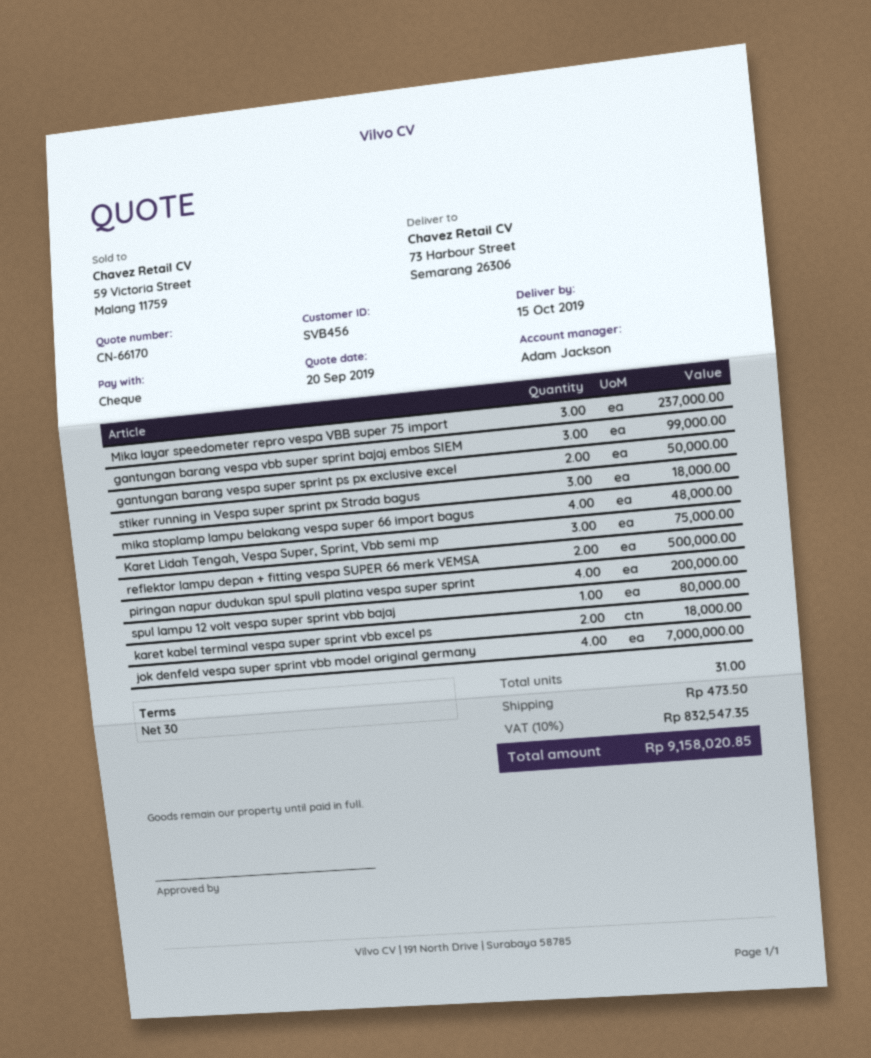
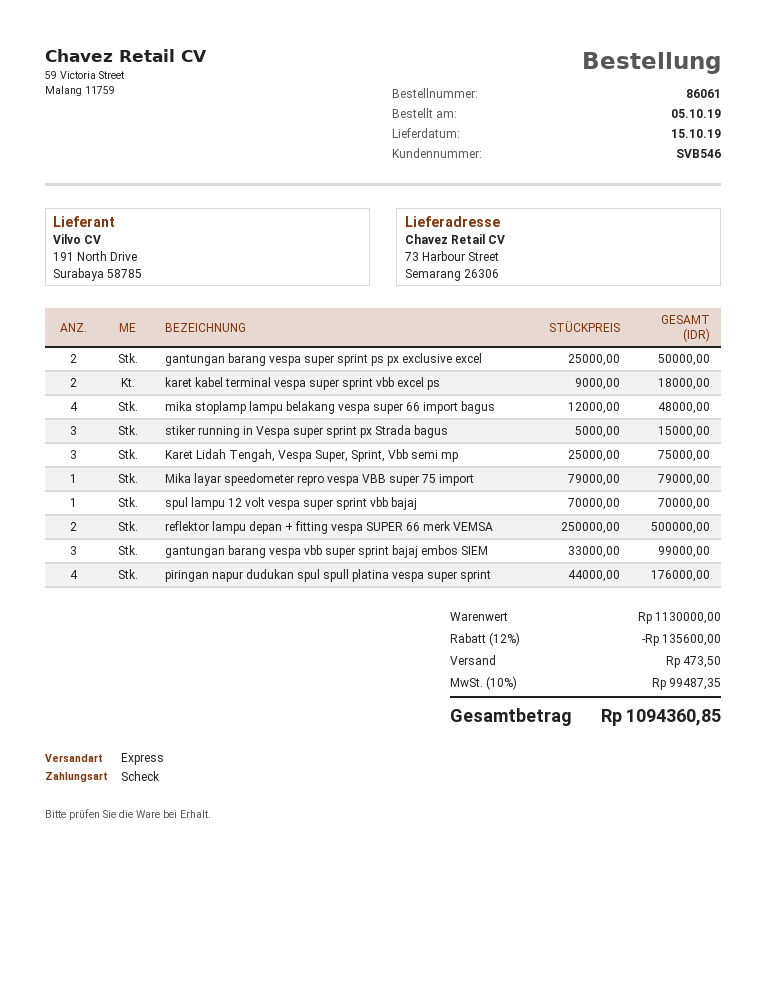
customer number: SVB456 -> SVB546
Mika layar speedometer repro vespa VBB super 75 import: 3 for 237000.00 -> 1 for 79000.00
stiker running in Vespa super sprint px Strada bagus: 3 for 18000.00 -> 3 for 15000.00
piringan napur dudukan spul spull platina vespa super sprint: 4 for 200000.00 -> 4 for 176000.00
spul lampu 12 volt vespa super sprint vbb bajaj: 1 for 80000.00 -> 1 for 70000.00
jok denfeld vespa super sprint vbb model original germany: 4 for 7000000.00 -> none
discount: none -> 12% = 135600.00
tax: 10% = 832547.35 -> 10% = 99487.35
total: 9158020.85 -> 1094360.85

